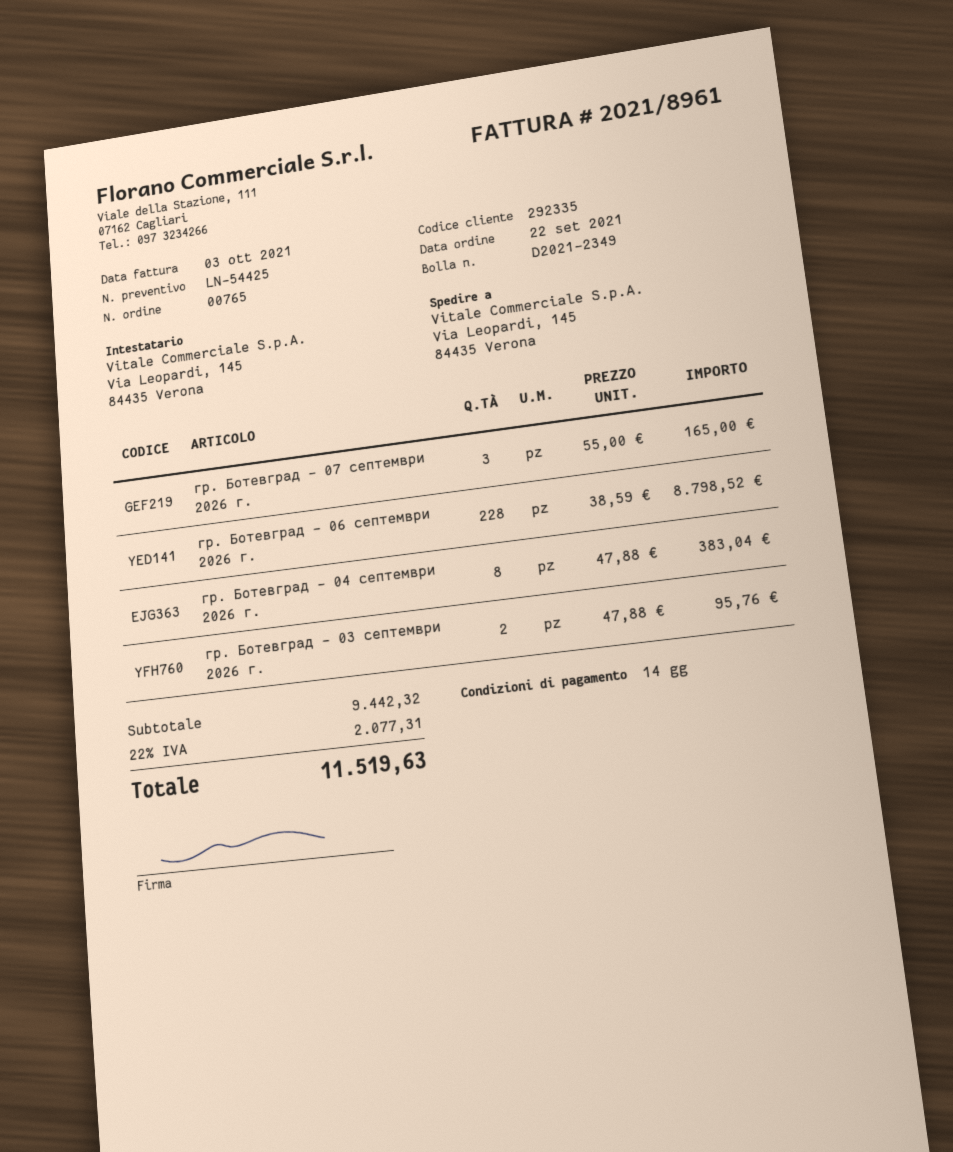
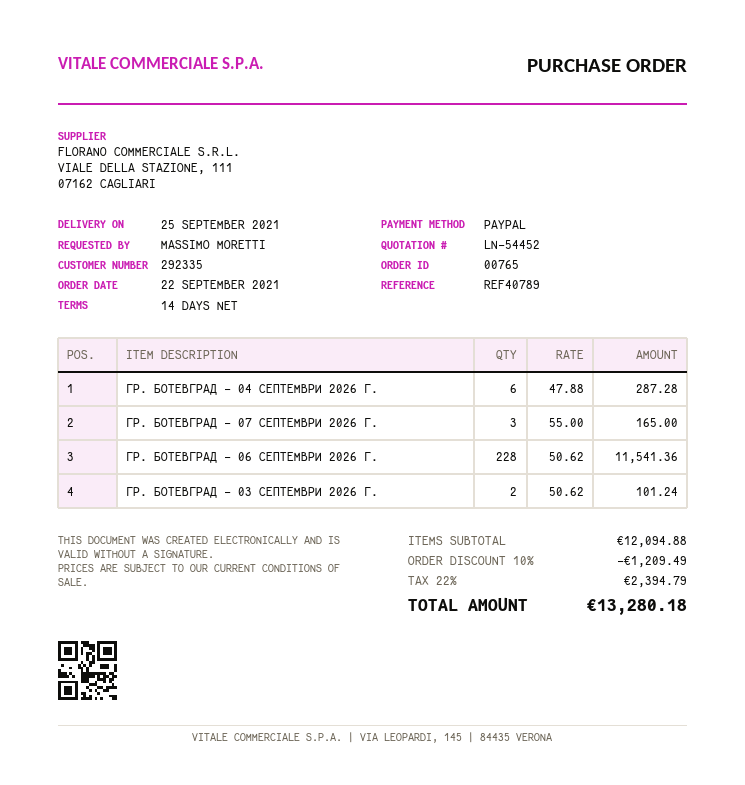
quote number: LN-54425 -> LN-54452
гр. Ботевград - 06 септември 2026 г.: 228 x 38.59 = 8798.52 -> 228 x 50.62 = 11541.36
гр. Ботевград - 04 септември 2026 г.: 8 x 47.88 = 383.04 -> 6 x 47.88 = 287.28
гр. Ботевград - 03 септември 2026 г.: 2 x 47.88 = 95.76 -> 2 x 50.62 = 101.24
subtotal: 9442.32 -> 12094.88
discount: none -> 10% = 1209.49
tax: 22% = 2077.31 -> 22% = 2394.79
total: 11519.63 -> 13280.18

